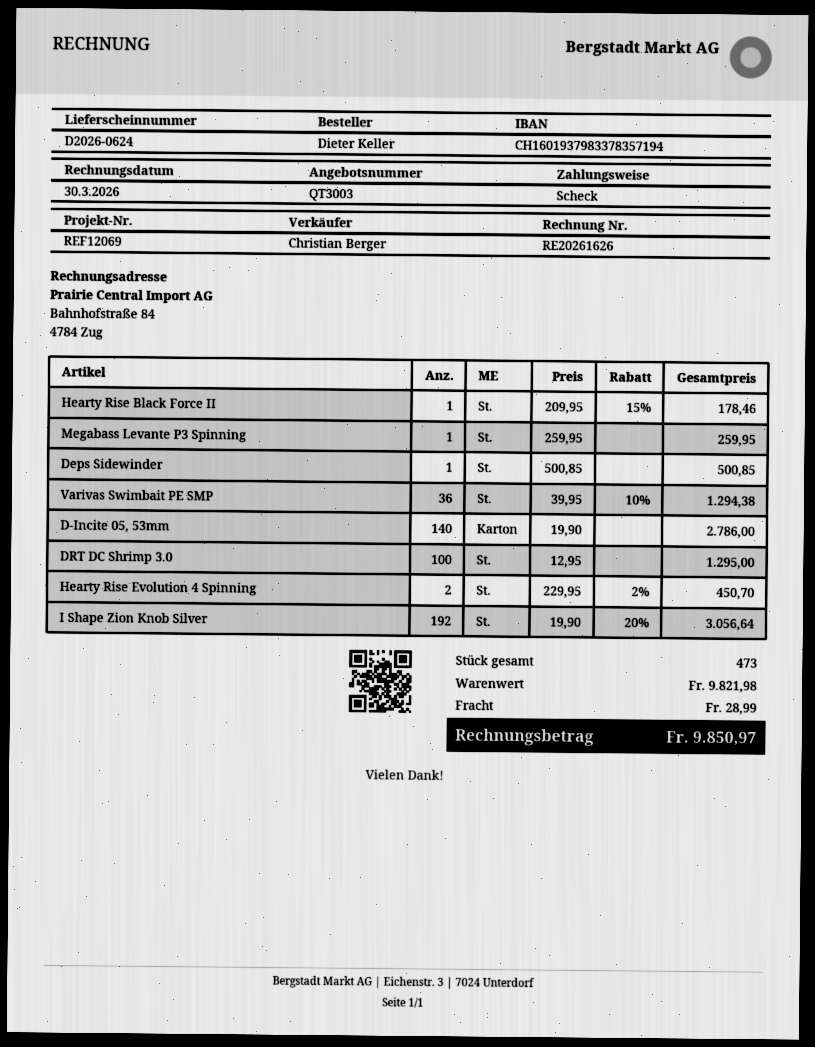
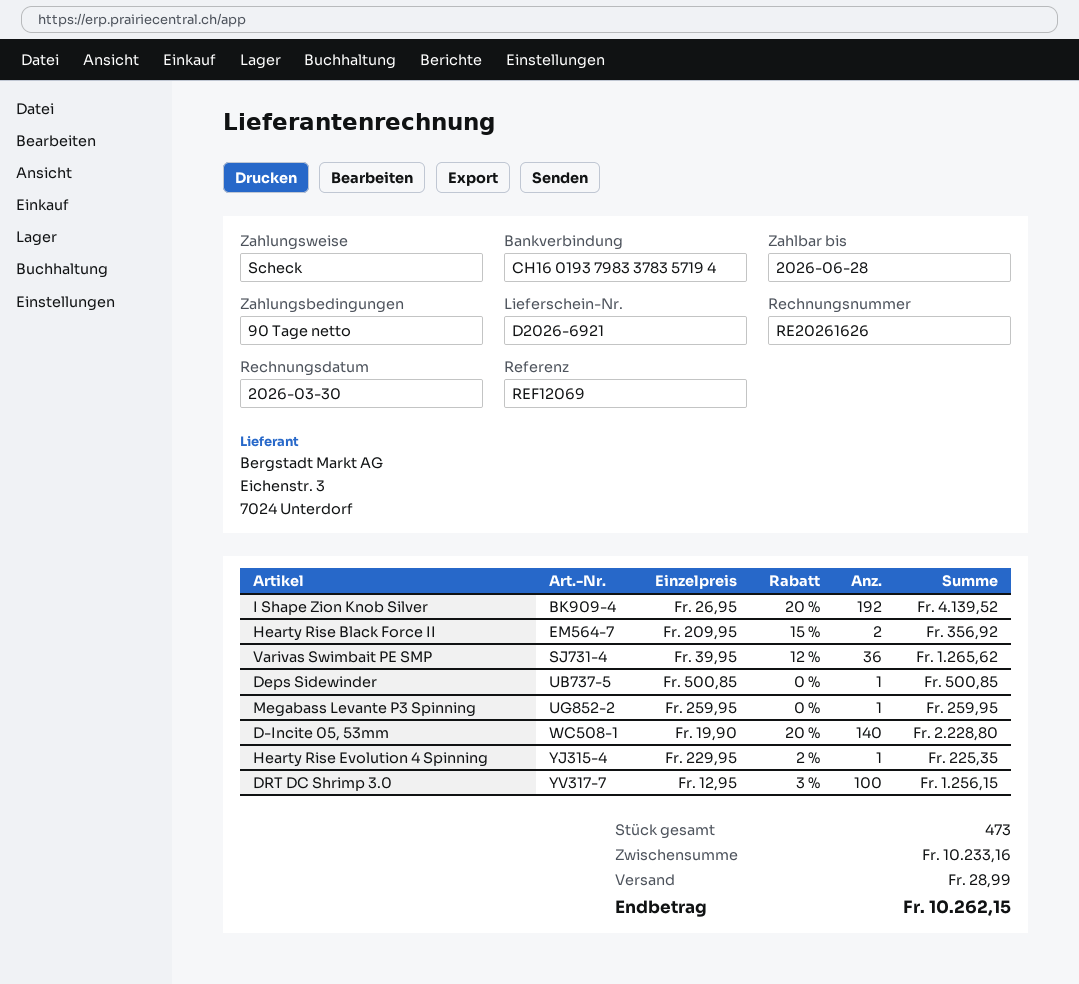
delivery note number: D2026-0624 -> D2026-6921
Hearty Rise Black Force II: 1 x 209.95 - 15% = 178.46 -> 2 x 209.95 - 15% = 356.92
Varivas Swimbait PE SMP: 36 x 39.95 - 10% = 1294.38 -> 36 x 39.95 - 12% = 1265.62
D-Incite 05, 53mm: 140 x 19.90 = 2786.00 -> 140 x 19.90 - 20% = 2228.80
DRT DC Shrimp 3.0: 100 x 12.95 = 1295.00 -> 100 x 12.95 - 3% = 1256.15
Hearty Rise Evolution 4 Spinning: 2 x 229.95 - 2% = 450.70 -> 1 x 229.95 - 2% = 225.35
I Shape Zion Knob Silver: 192 x 19.90 - 20% = 3056.64 -> 192 x 26.95 - 20% = 4139.52
subtotal: 9821.98 -> 10233.16
total: 9850.97 -> 10262.15

